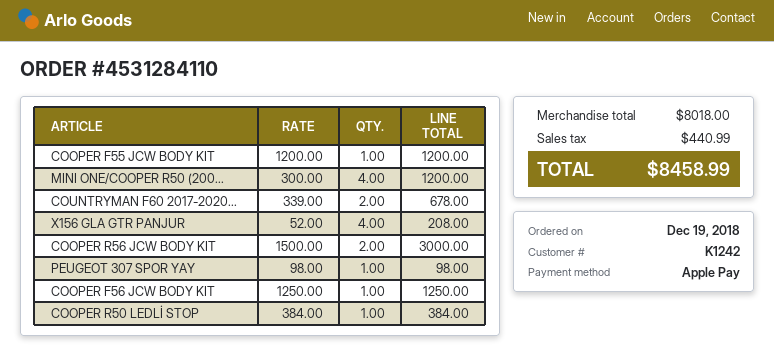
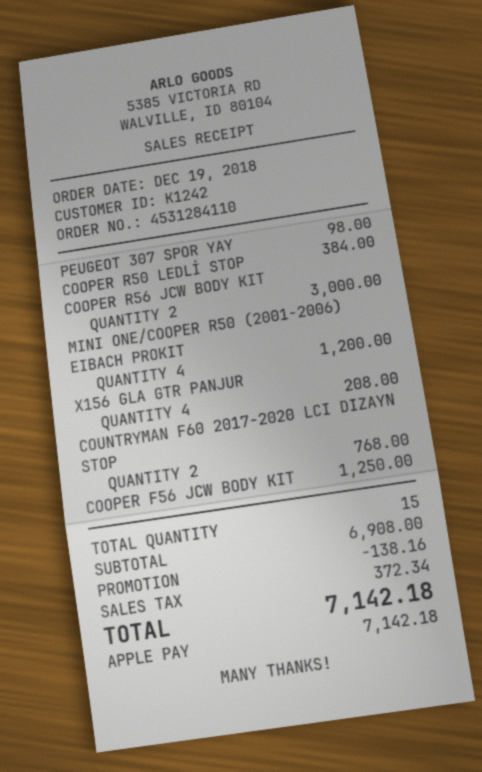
COOPER F55 JCW BODY KIT: 1 for 1200.00 -> none
COUNTRYMAN F60 2017-2020...: 2 for 678.00 -> 2 for 768.00
subtotal: 8018.00 -> 6908.00
discount: none -> 138.16
tax: 440.99 -> 372.34
total: 8458.99 -> 7142.18

